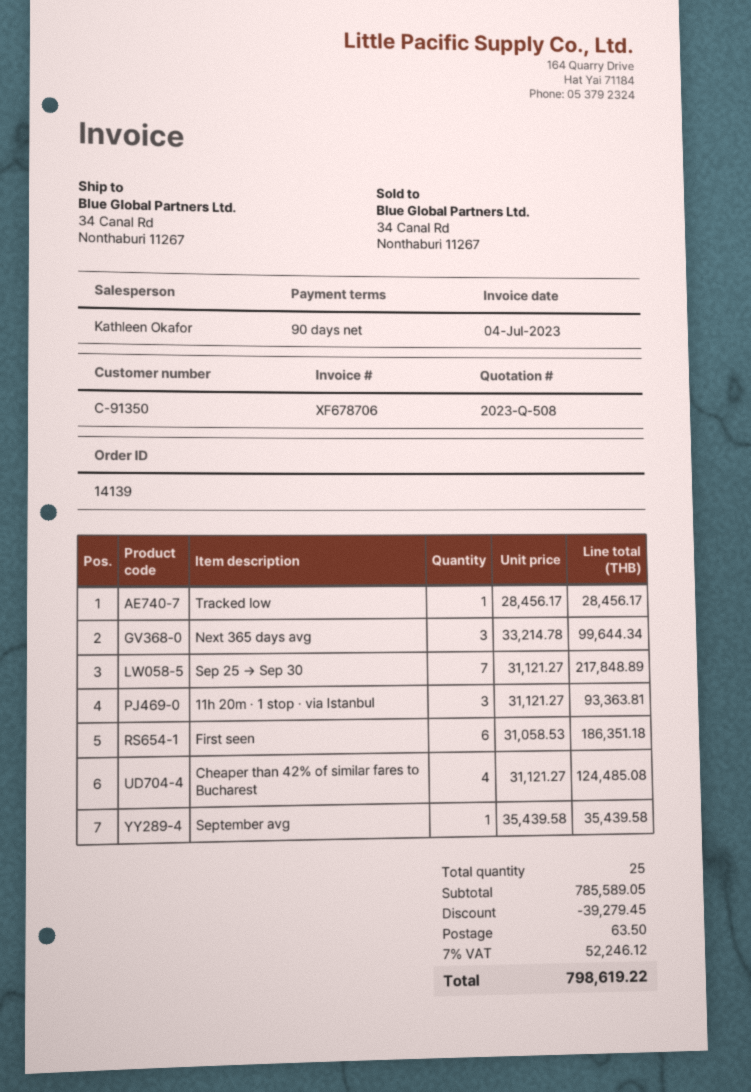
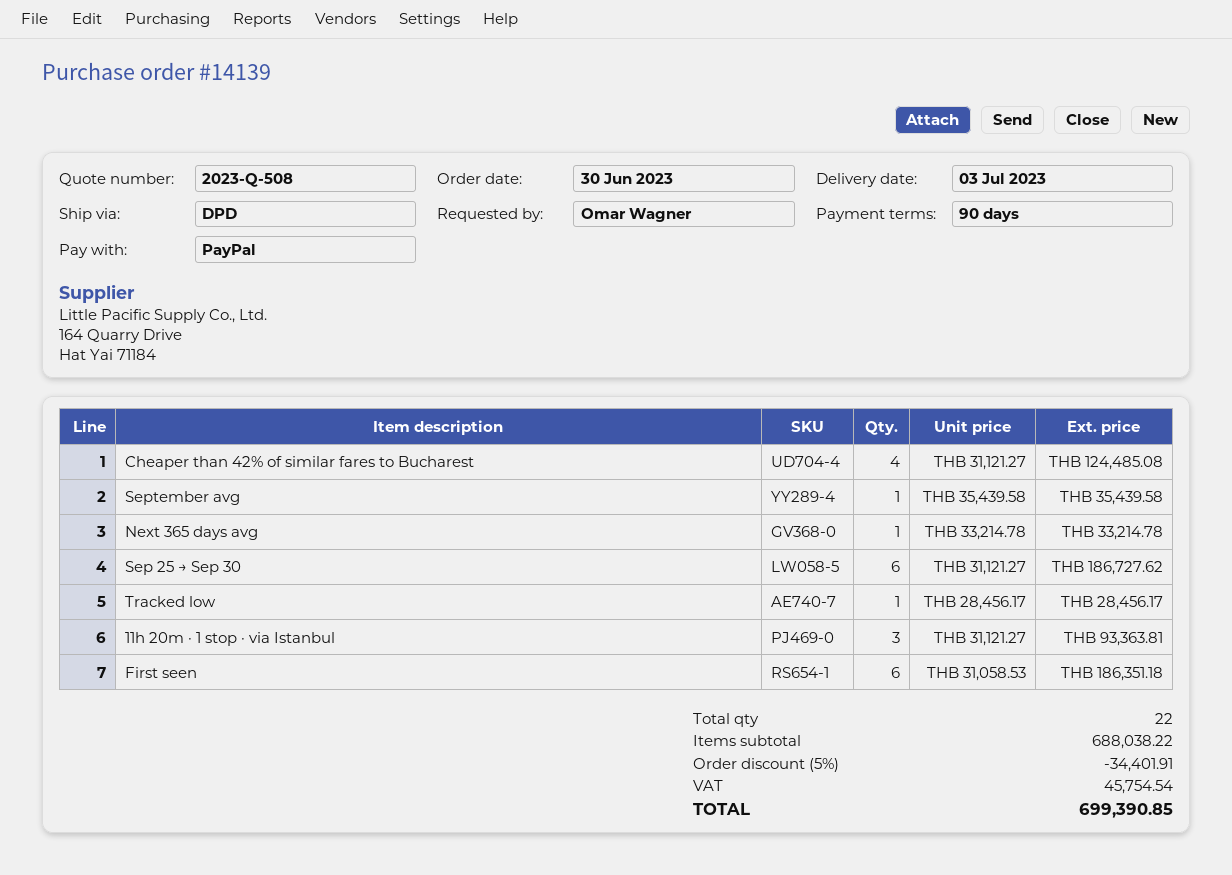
Next 365 days avg: 3 x 33214.78 = 99644.34 -> 1 x 33214.78 = 33214.78
Sep 25 → Sep 30: 7 x 31121.27 = 217848.89 -> 6 x 31121.27 = 186727.62
total quantity: 25 -> 22
subtotal: 785589.05 -> 688038.22
discount: 39279.45 -> 34401.91
shipping: 63.50 -> none
tax: 52246.12 -> 45754.54
total: 798619.22 -> 699390.85

